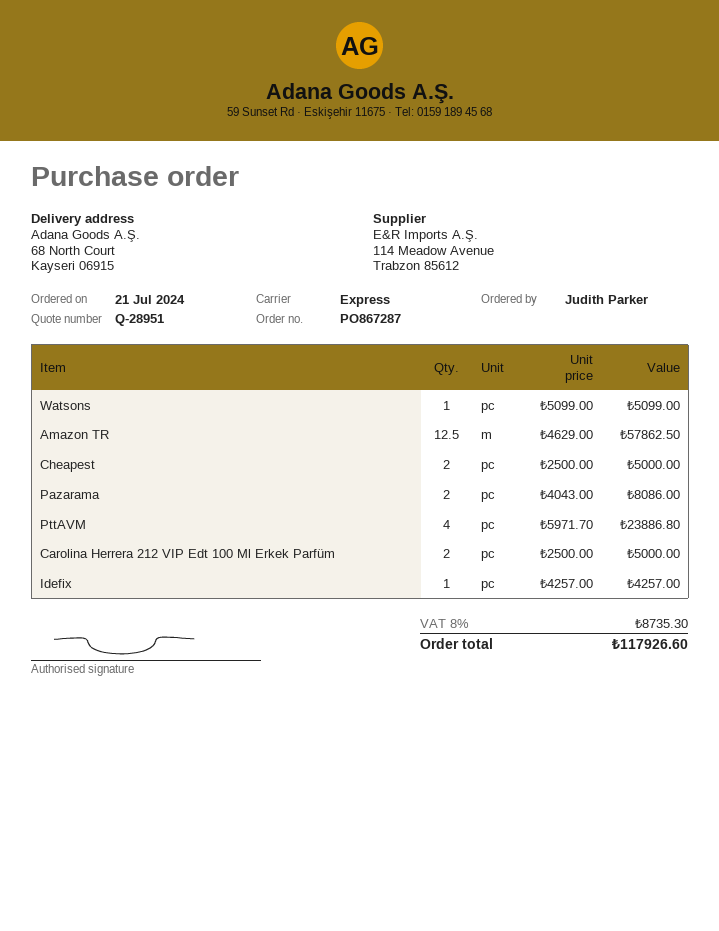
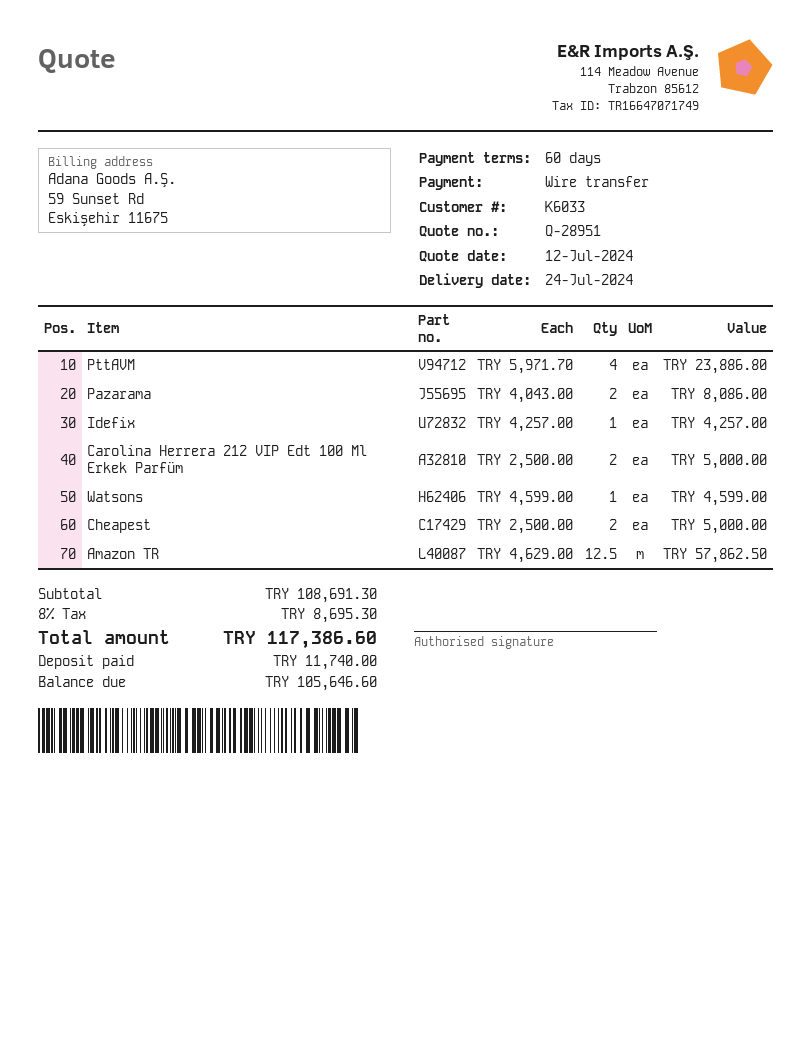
Watsons: 1 x 5099.00 = 5099.00 -> 1 x 4599.00 = 4599.00
tax: 8% = 8735.30 -> 8% = 8695.30
total: 117926.60 -> 117386.60

